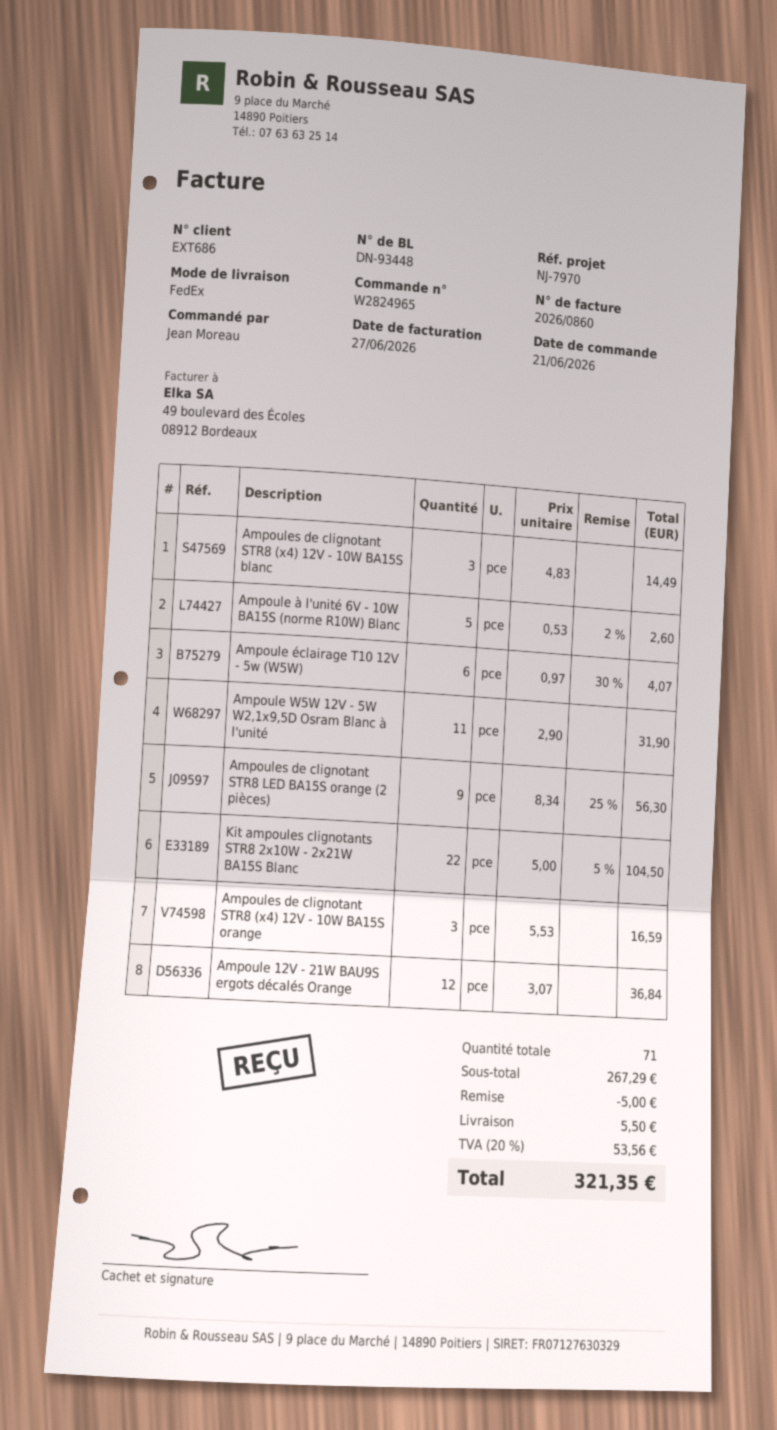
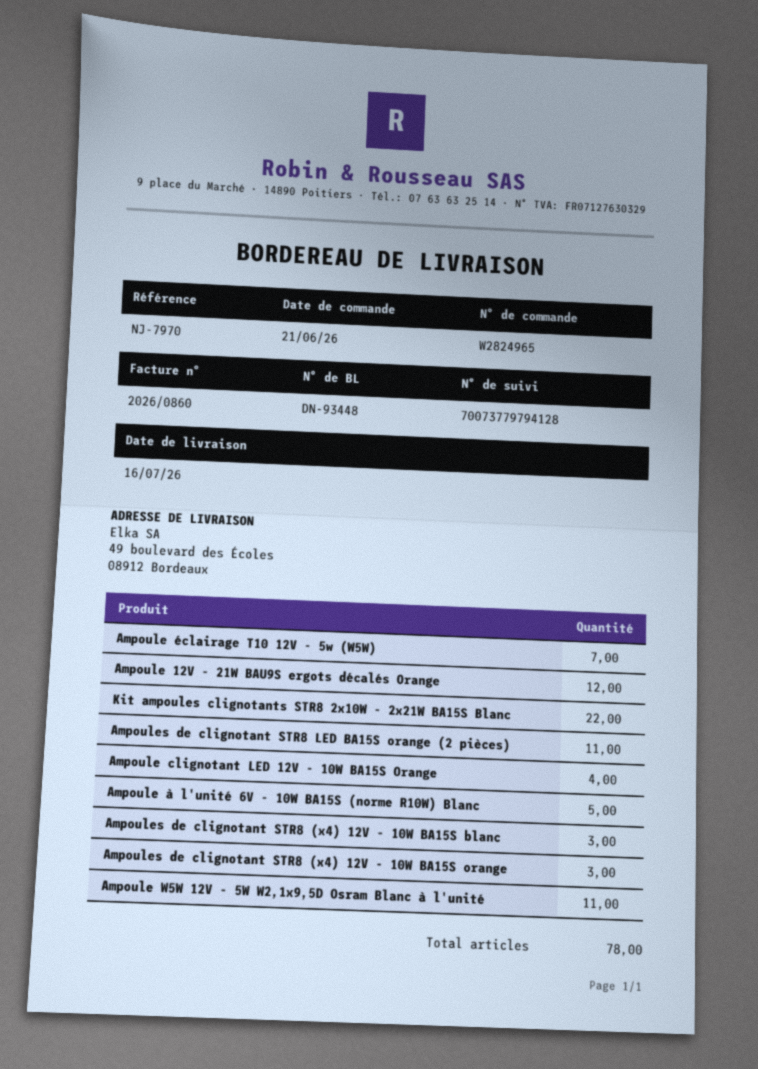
Ampoule éclairage T10 12V - 5w (W5W): 6 -> 7
Ampoules de clignotant STR8 LED BA15S orange (2 pièces): 9 -> 11
Ampoule clignotant LED 12V - 10W BA15S Orange: none -> 4
total quantity: 71 -> 78

